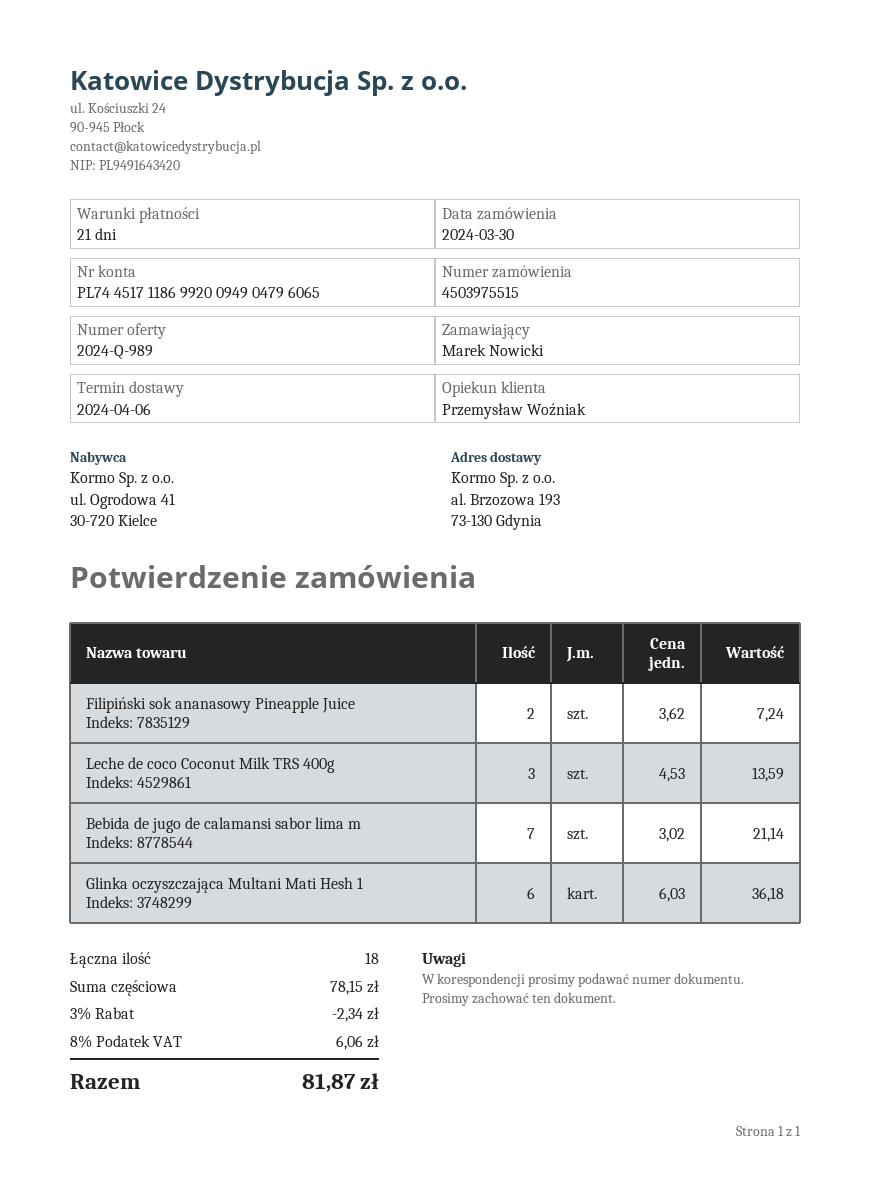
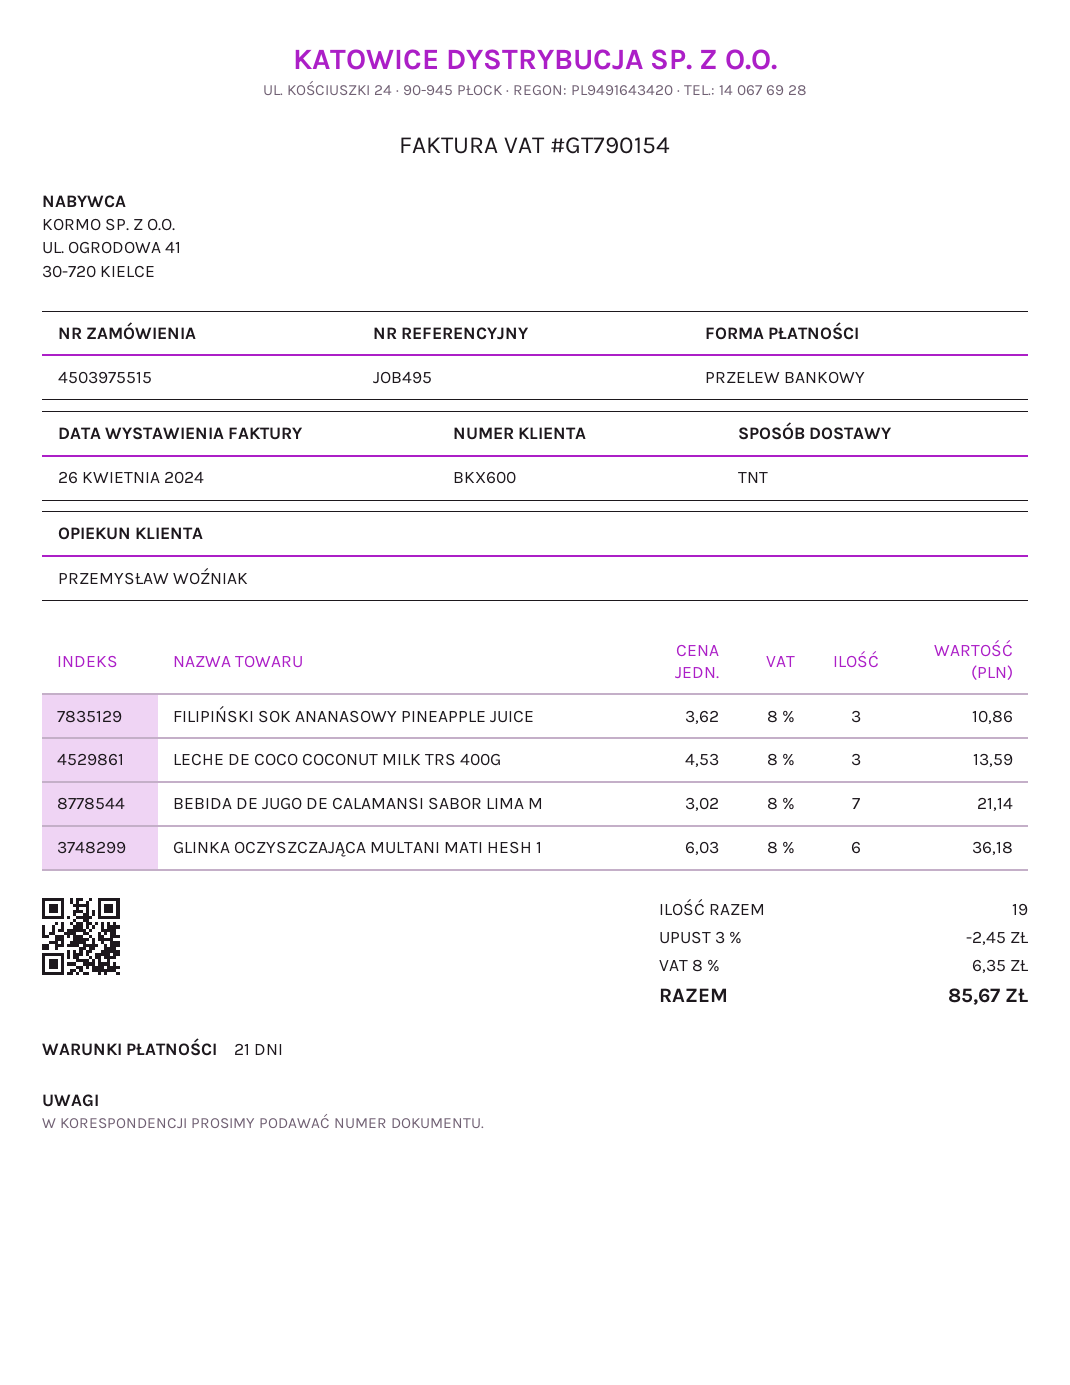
Filipiński sok ananasowy Pineapple Juice: 2 x 3.62 = 7.24 -> 3 x 3.62 = 10.86
total quantity: 18 -> 19
discount: 3% = 2.34 -> 3% = 2.45
tax: 8% = 6.06 -> 8% = 6.35
total: 81.87 -> 85.67

